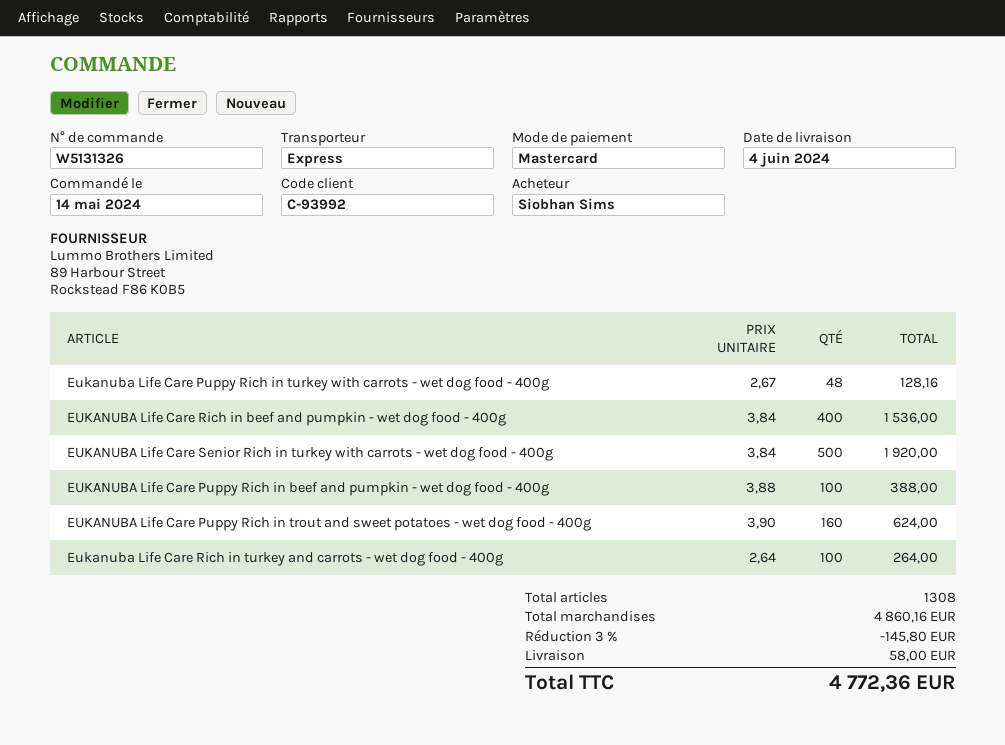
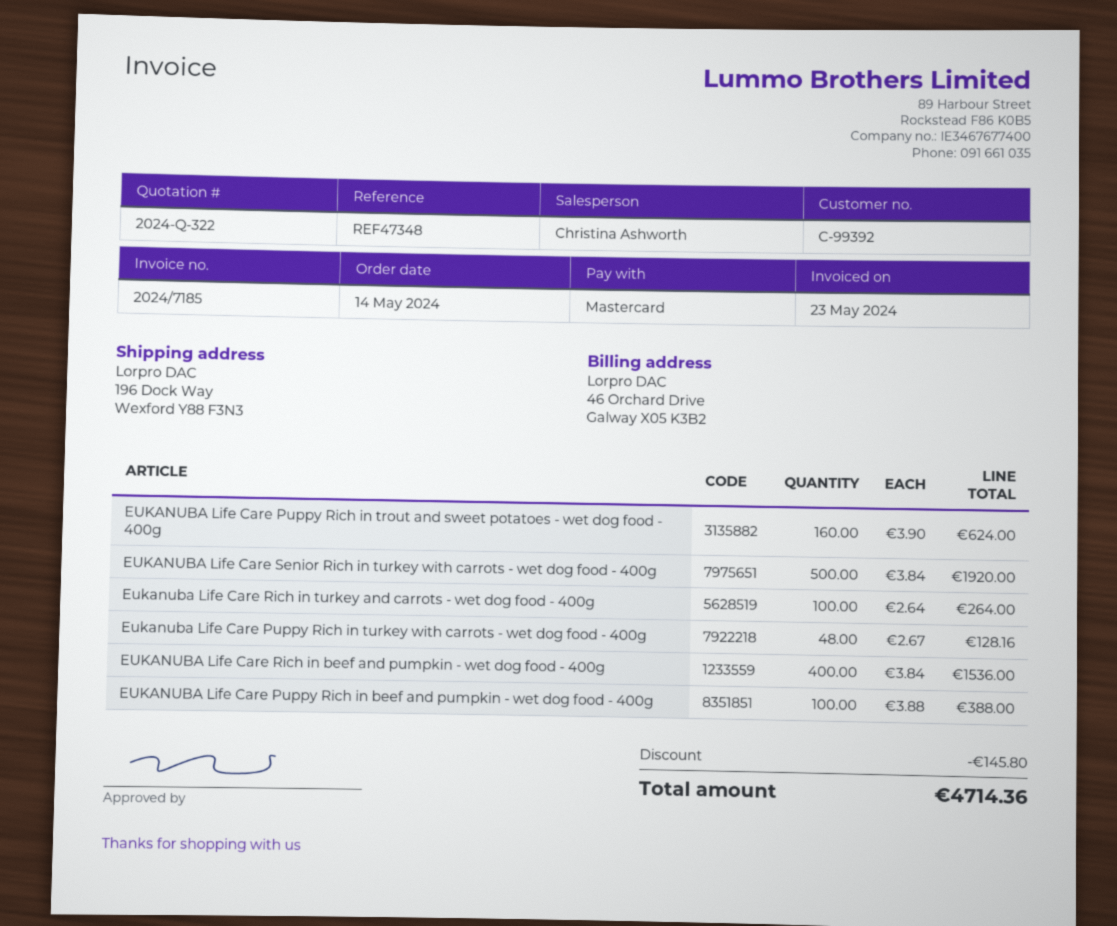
customer number: C-93992 -> C-99392
shipping: 58.00 -> none
total: 4772.36 -> 4714.36

